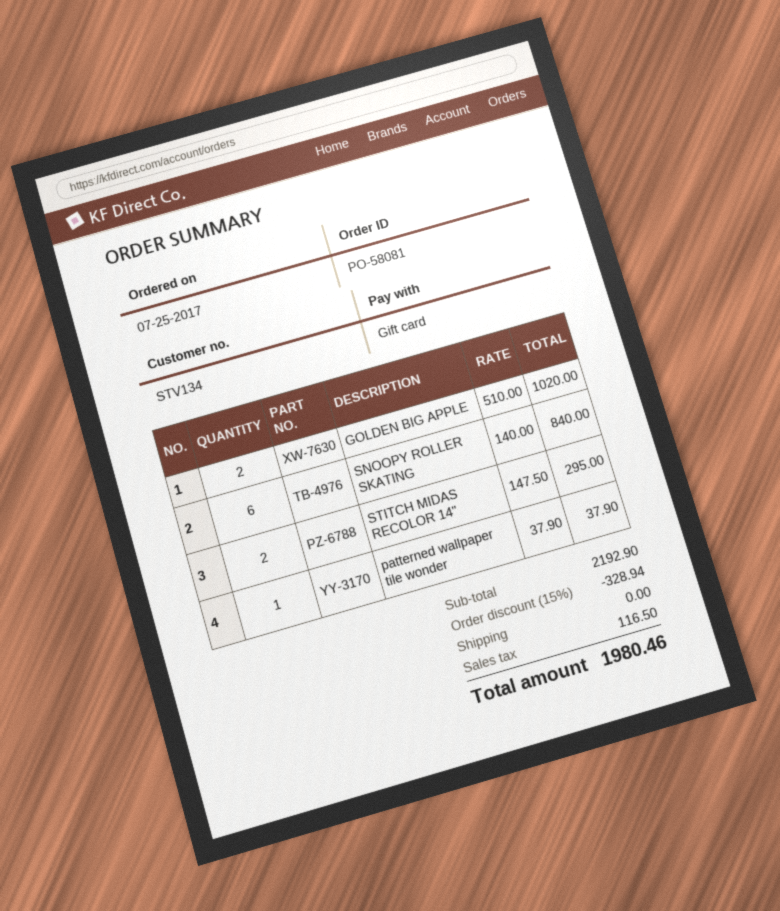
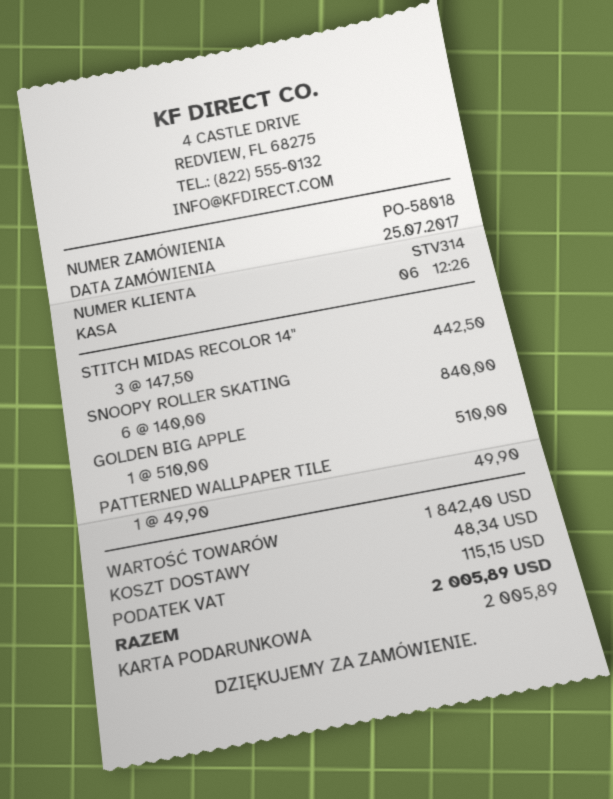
order number: PO-58081 -> PO-58018
customer number: STV134 -> STV314
GOLDEN BIG APPLE: 2 x 510.00 = 1020.00 -> 1 x 510.00 = 510.00
STITCH MIDAS RECOLOR 14": 2 x 147.50 = 295.00 -> 3 x 147.50 = 442.50
patterned wallpaper tile wonder: 1 x 37.90 = 37.90 -> 1 x 49.90 = 49.90
subtotal: 2192.90 -> 1842.40
discount: 15% = 328.94 -> none
shipping: 0.00 -> 48.34
tax: 116.50 -> 115.15
total: 1980.46 -> 2005.89

